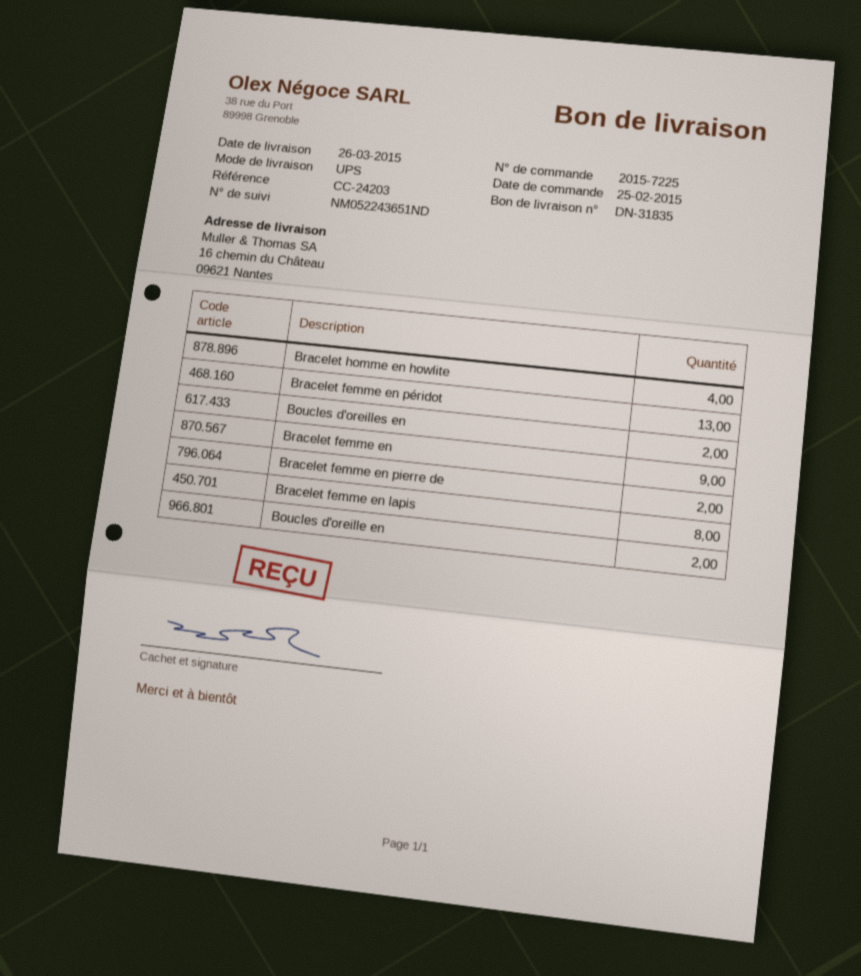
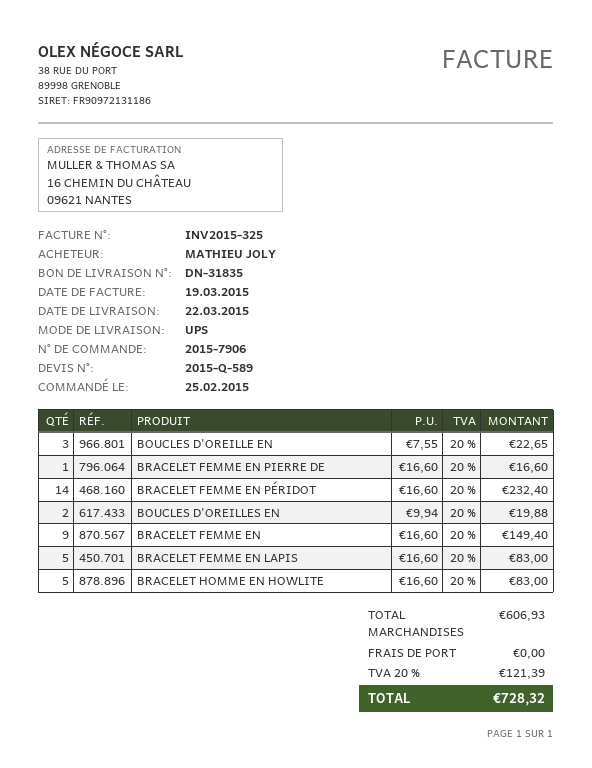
order number: 2015-7225 -> 2015-7906
delivery date: 2015-03-26 -> 2015-03-22
Bracelet homme en howlite: 4 -> 5
Bracelet femme en péridot: 13 -> 14
Bracelet femme en pierre de: 2 -> 1
Bracelet femme en lapis: 8 -> 5
Boucles d'oreille en: 2 -> 3

